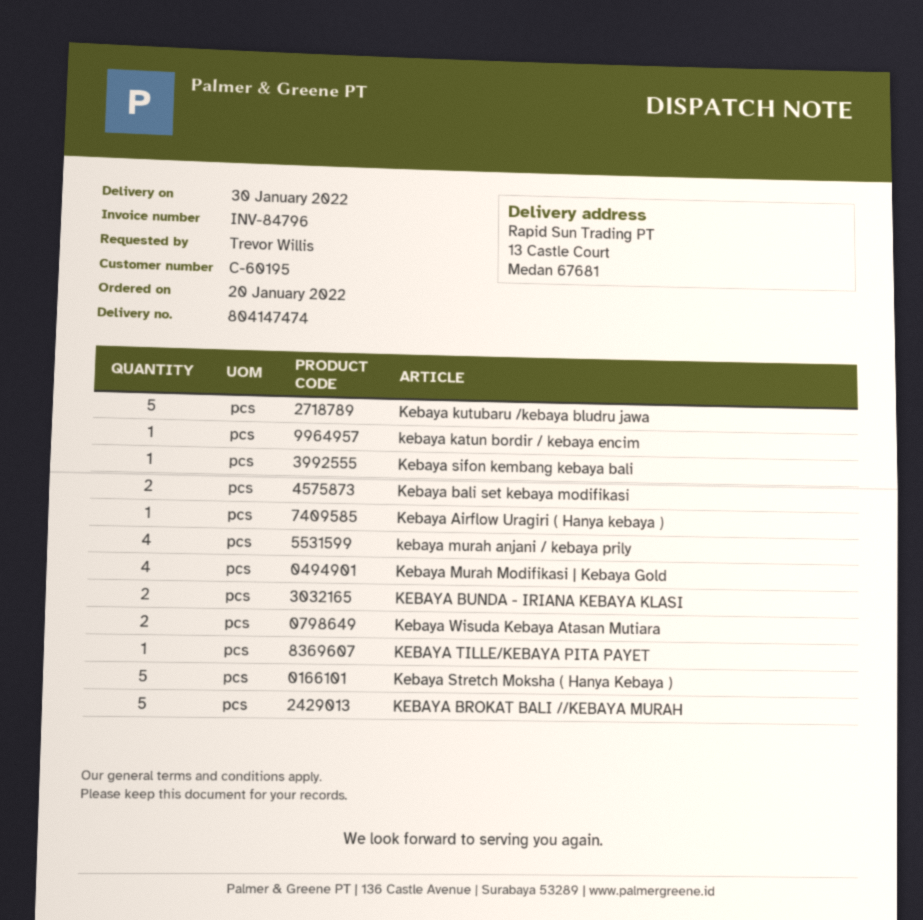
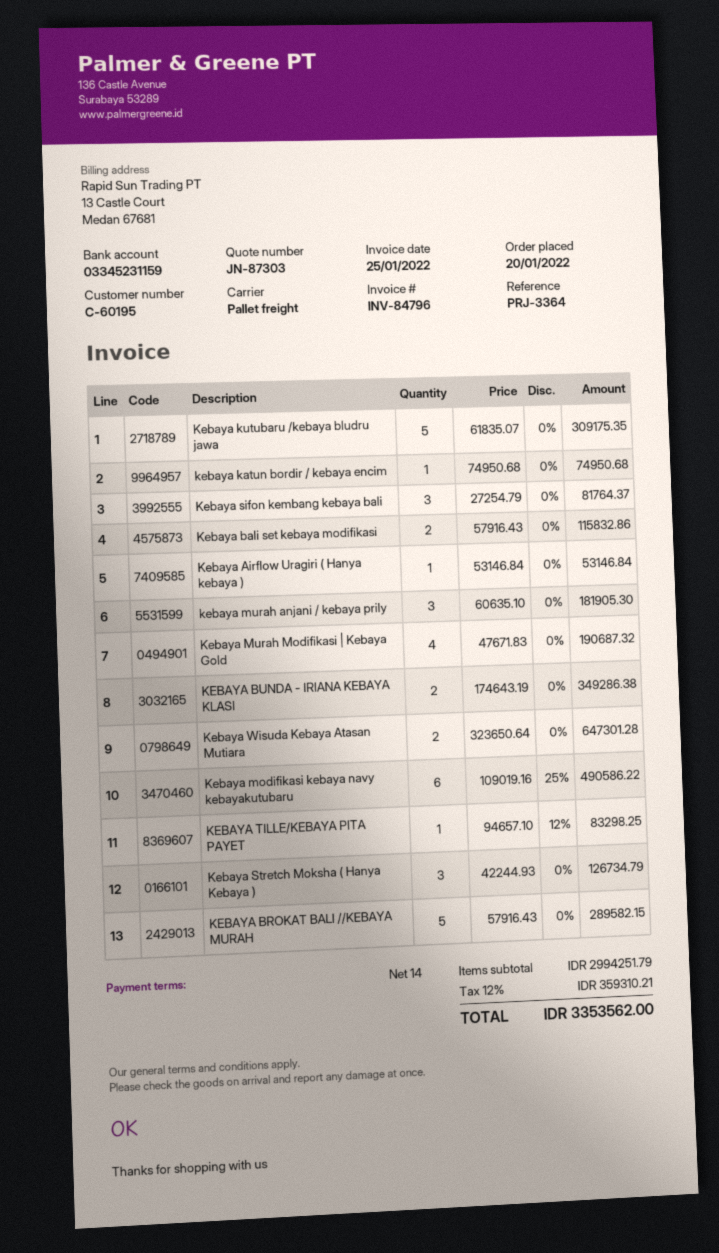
Kebaya sifon kembang kebaya bali: 1 -> 3
kebaya murah anjani / kebaya prily: 4 -> 3
Kebaya Stretch Moksha ( Hanya Kebaya ): 5 -> 3
Kebaya modifikasi kebaya navy kebayakutubaru: none -> 6

